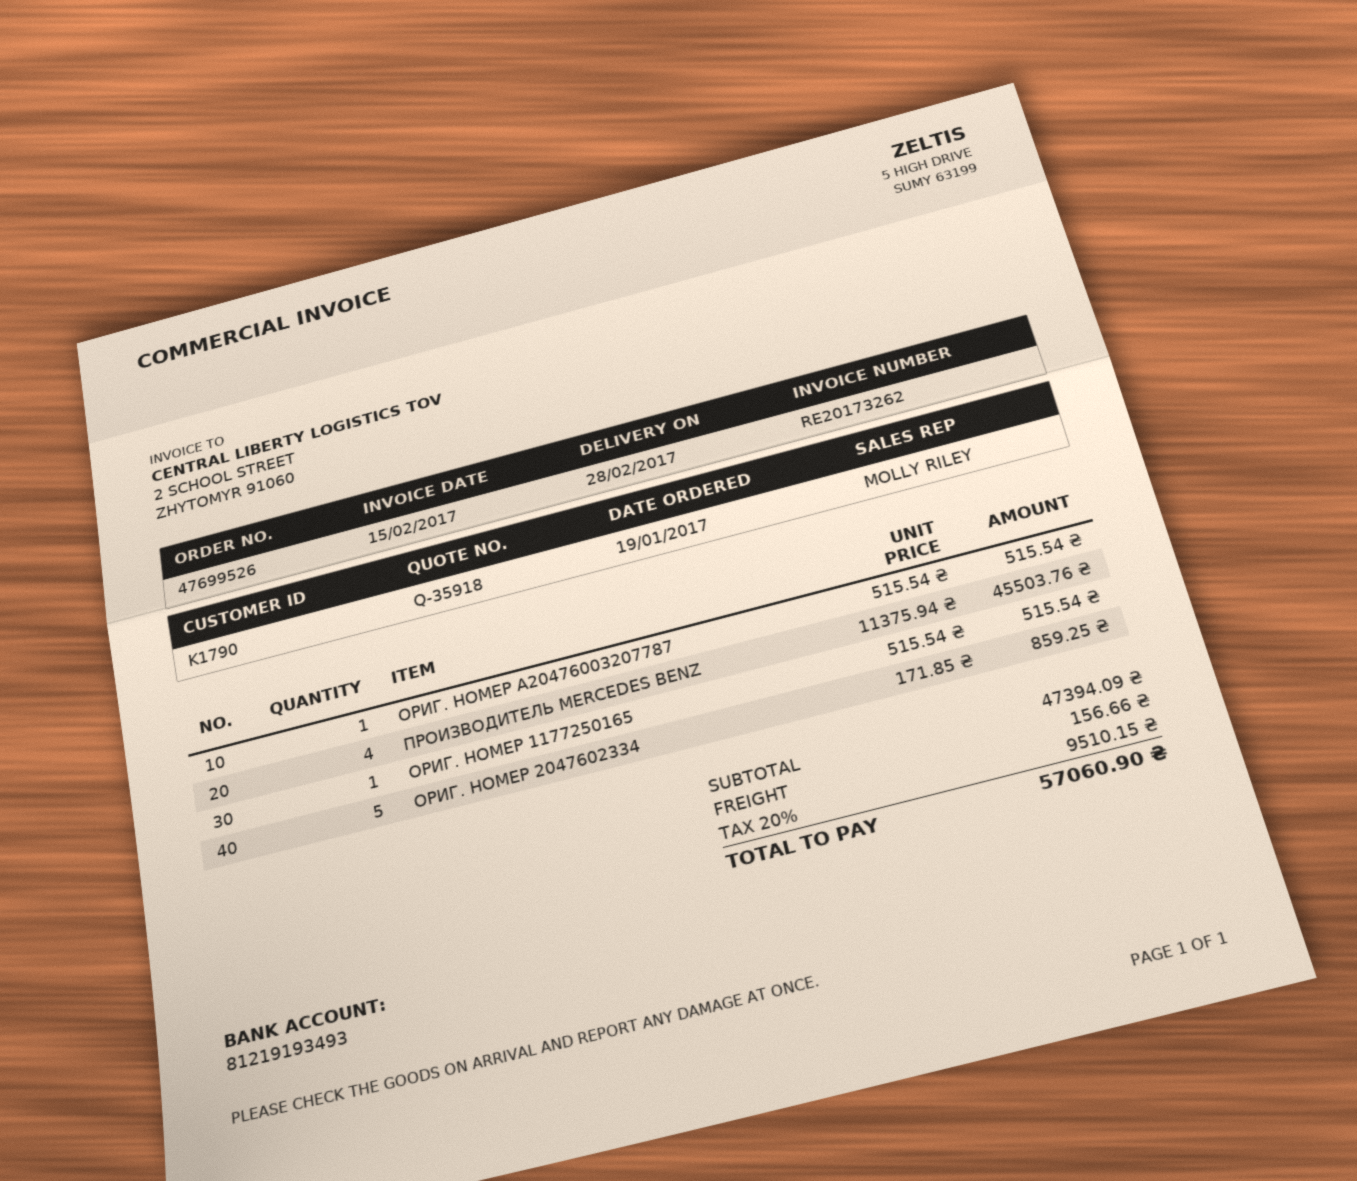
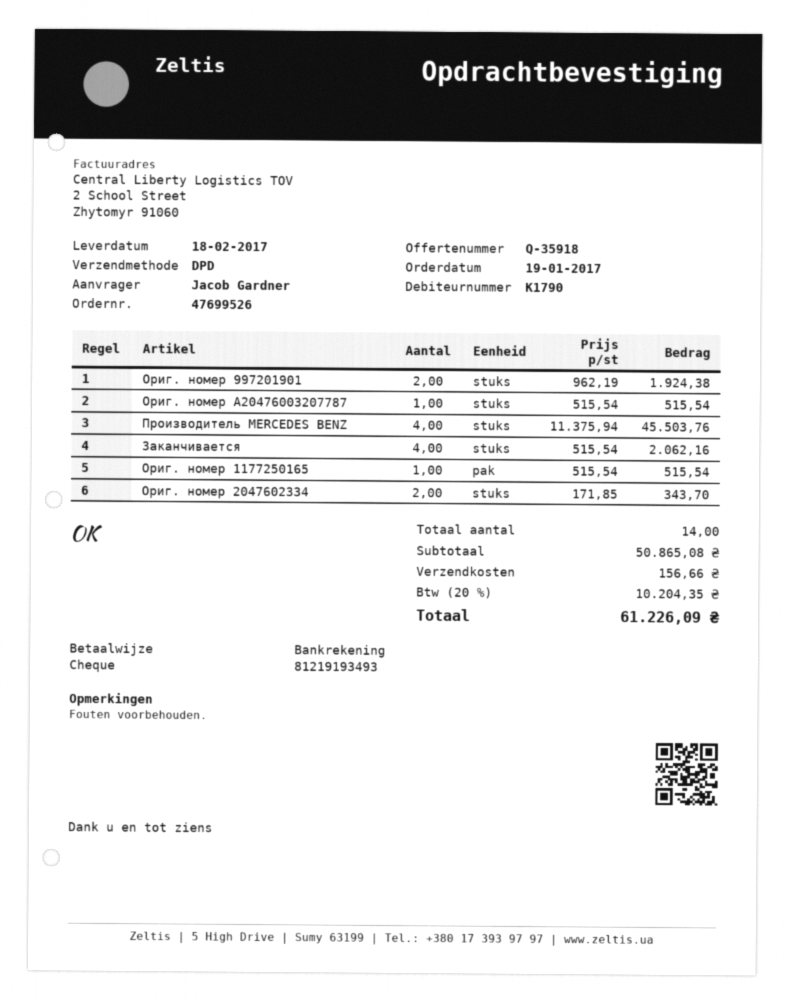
delivery date: 2017-02-28 -> 2017-02-18
ОРИГ. НОМЕР 2047602334: 5 x 171.85 = 859.25 -> 2 x 171.85 = 343.70
Ориг. номер 997201901: none -> 2 x 962.19 = 1924.38
Заканчивается: none -> 4 x 515.54 = 2062.16
subtotal: 47394.09 -> 50865.08
tax: 20% = 9510.15 -> 20% = 10204.35
total: 57060.90 -> 61226.09

